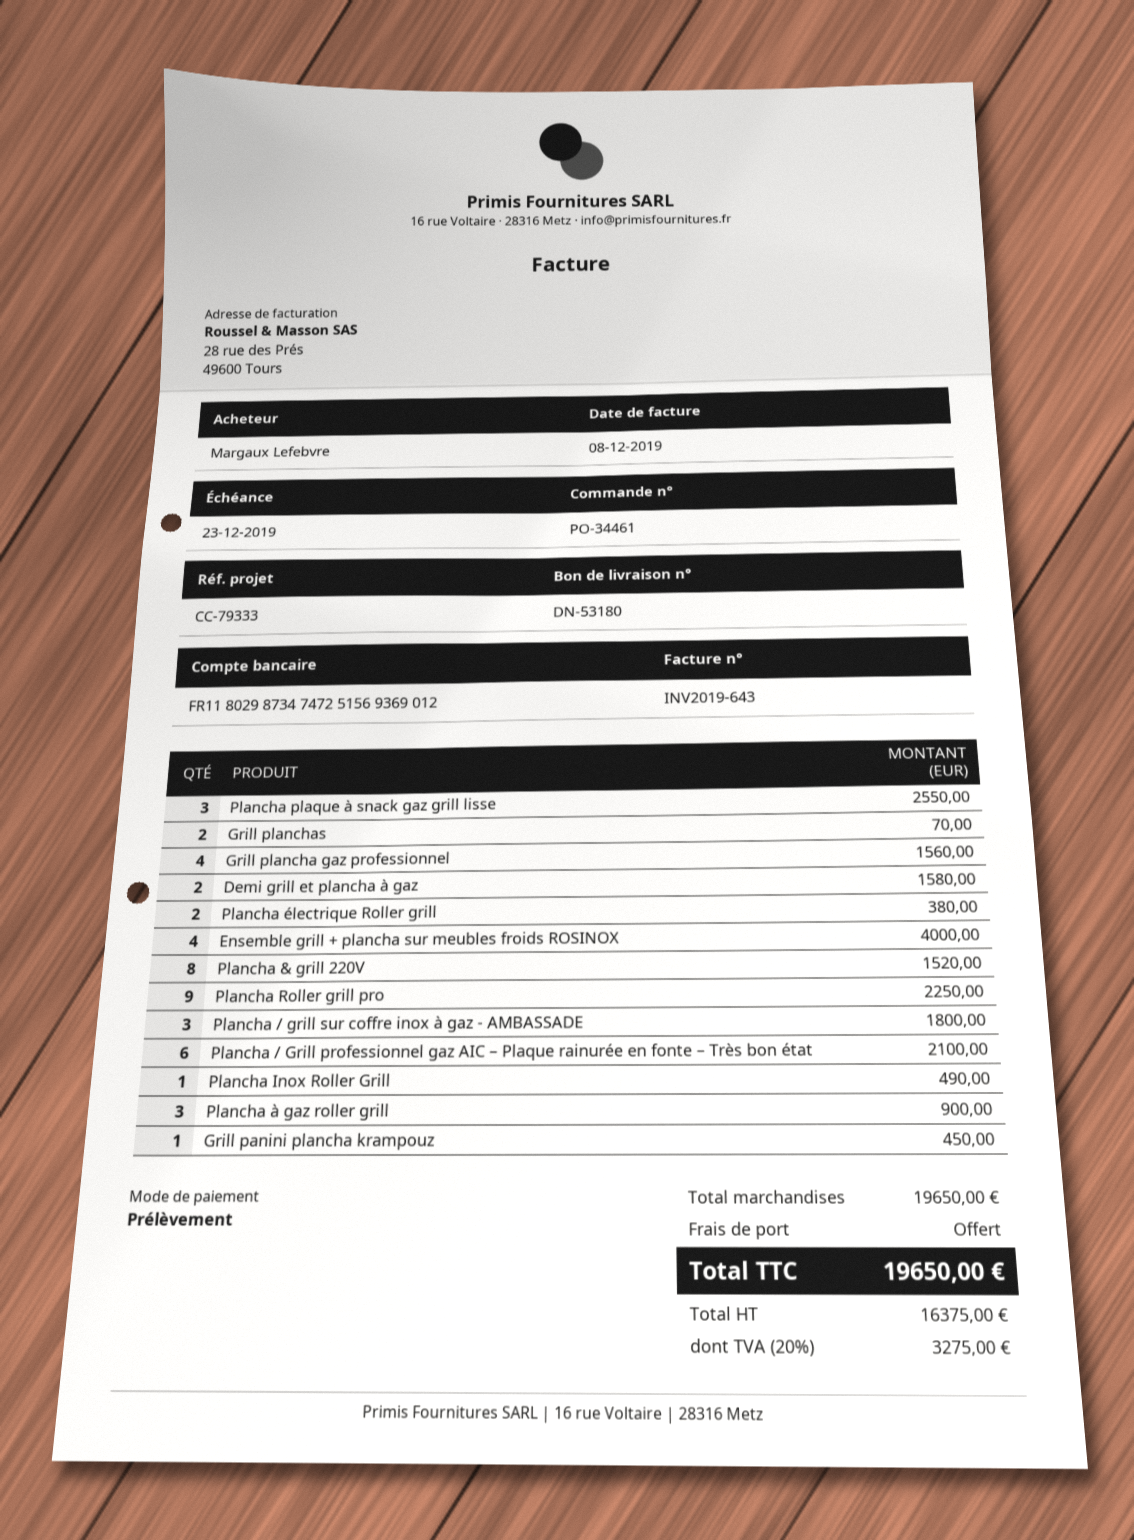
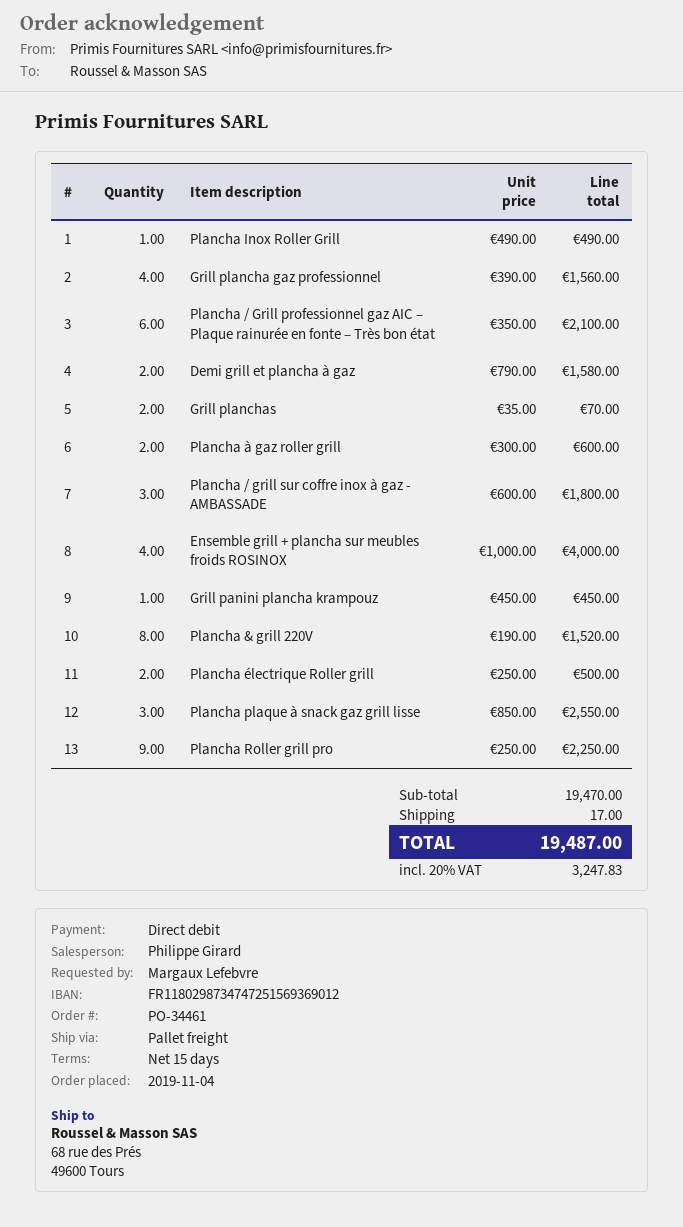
Plancha électrique Roller grill: 2 for 380.00 -> 2 for 500.00
Plancha à gaz roller grill: 3 for 900.00 -> 2 for 600.00
subtotal: 19650.00 -> 19470.00
shipping: 0.00 -> 17.00
tax: 20% = 3275.00 -> 20% = 3247.83
total: 19650.00 -> 19487.00

